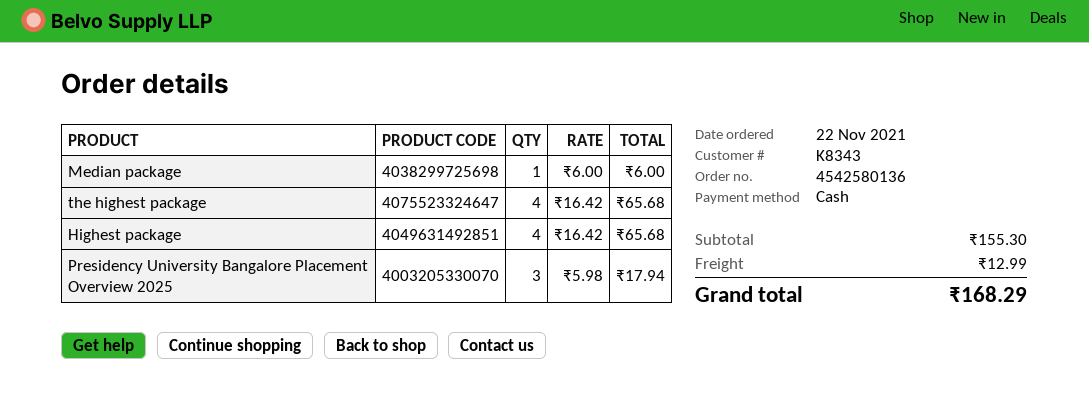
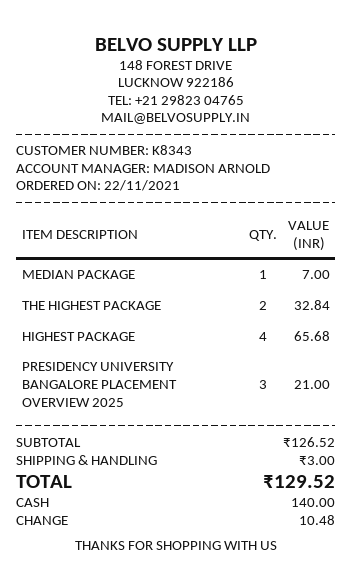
Median package: 1 for 6.00 -> 1 for 7.00
the highest package: 4 for 65.68 -> 2 for 32.84
Presidency University Bangalore Placement Overview 2025: 3 for 17.94 -> 3 for 21.00
subtotal: 155.30 -> 126.52
shipping: 12.99 -> 3.00
total: 168.29 -> 129.52

